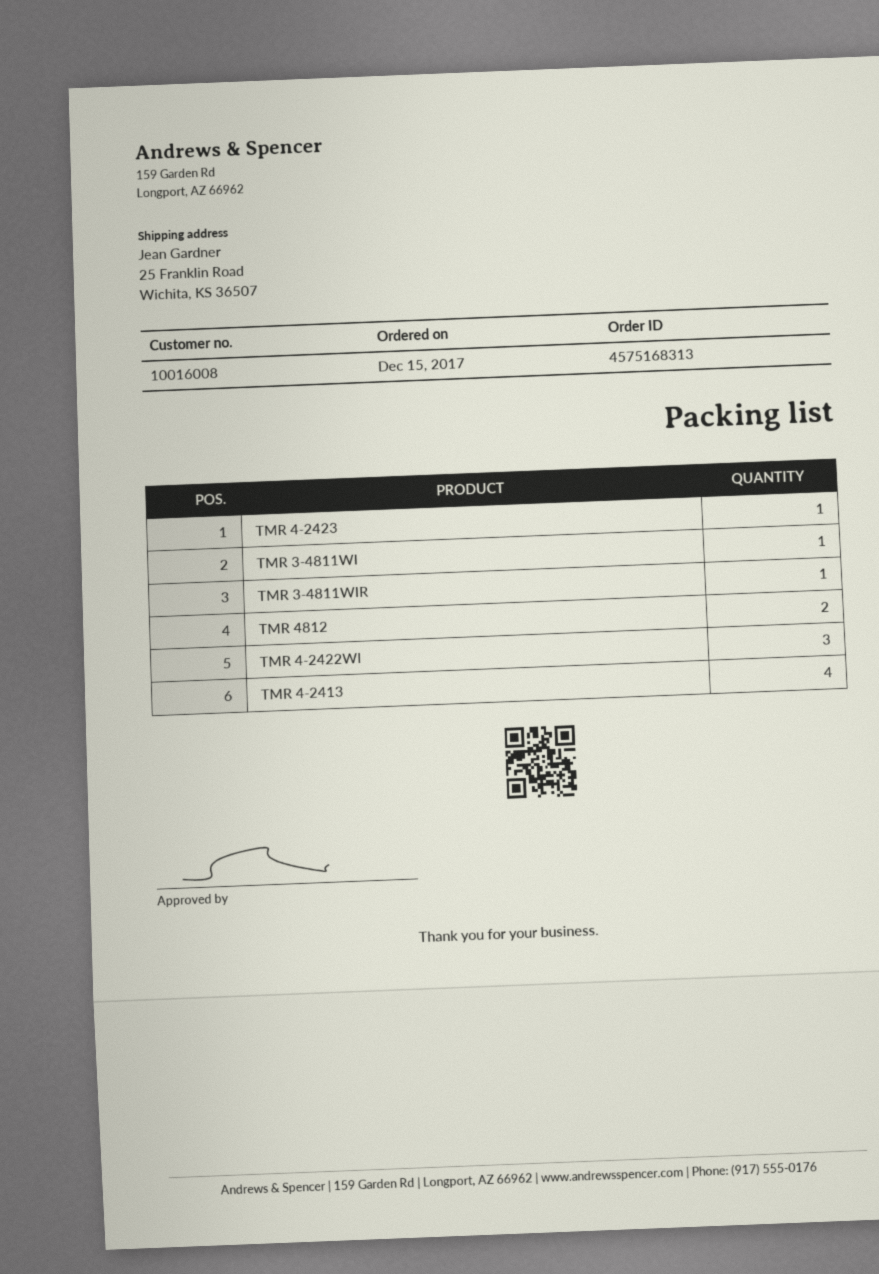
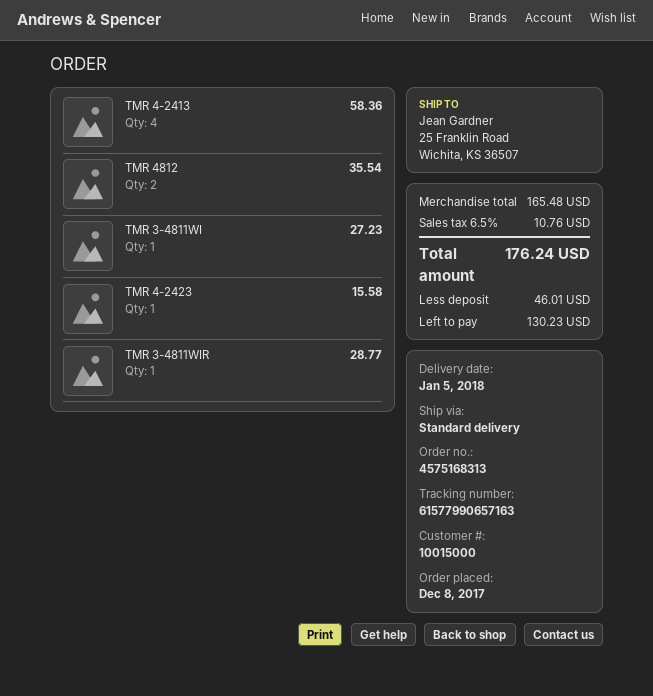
order date: 2017-12-15 -> 2017-12-08
customer number: 10016008 -> 10015000
TMR 4-2422WI: 3 -> none

